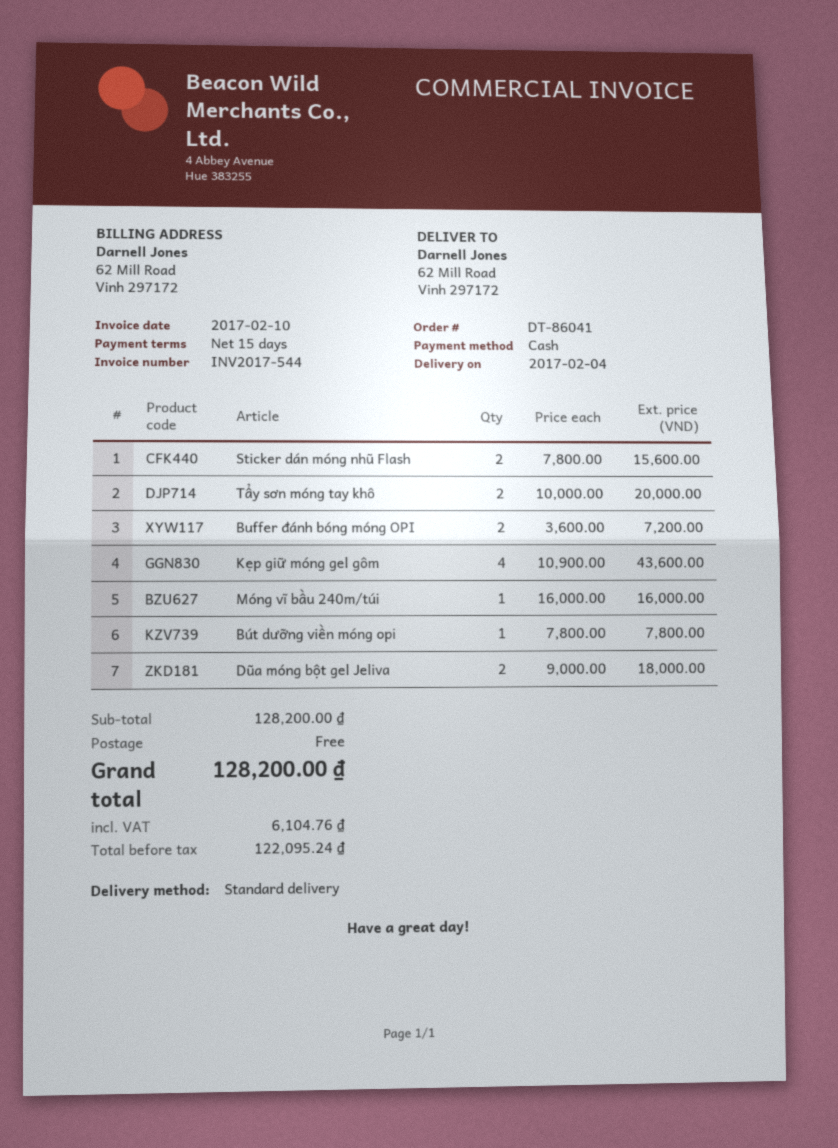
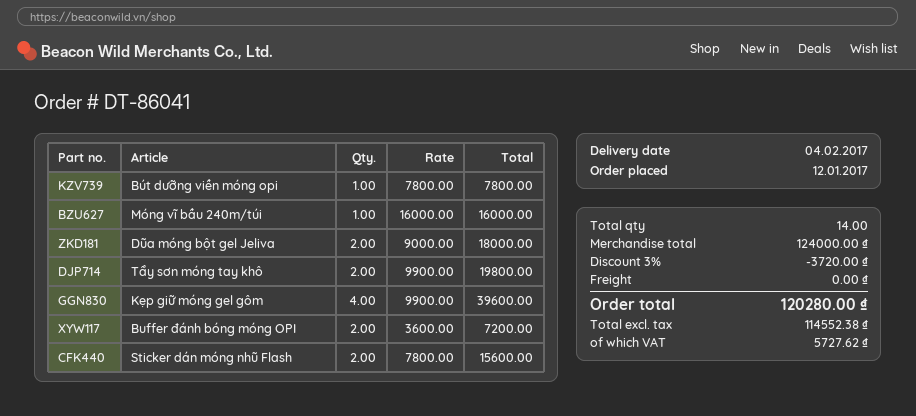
Tẩy sơn móng tay khô: 2 x 10000.00 = 20000.00 -> 2 x 9900.00 = 19800.00
Kẹp giữ móng gel gôm: 4 x 10900.00 = 43600.00 -> 4 x 9900.00 = 39600.00
subtotal: 128200.00 -> 124000.00
discount: none -> 3% = 3720.00
net: 122095.24 -> 114552.38
tax: 6104.76 -> 5727.62
total: 128200.00 -> 120280.00

